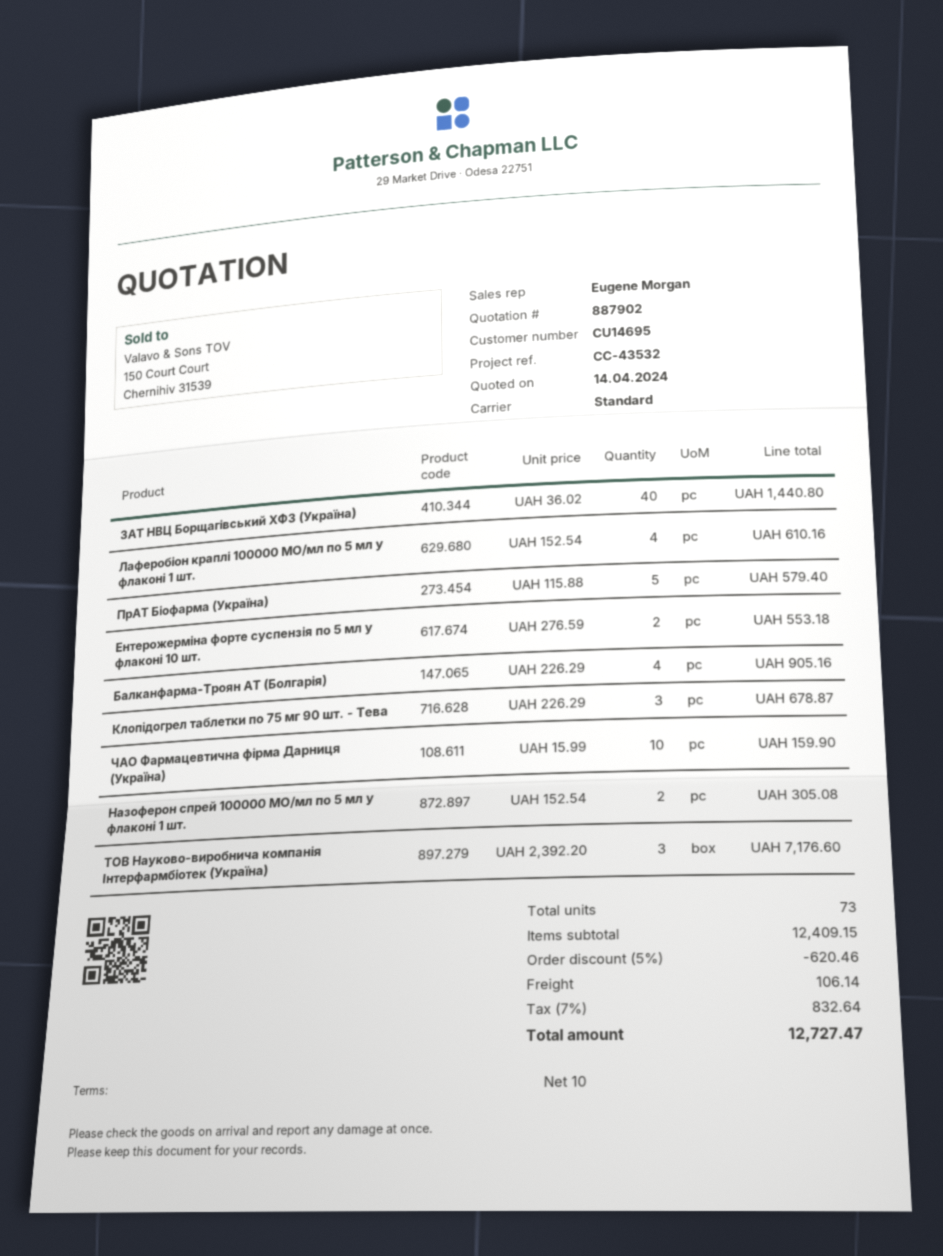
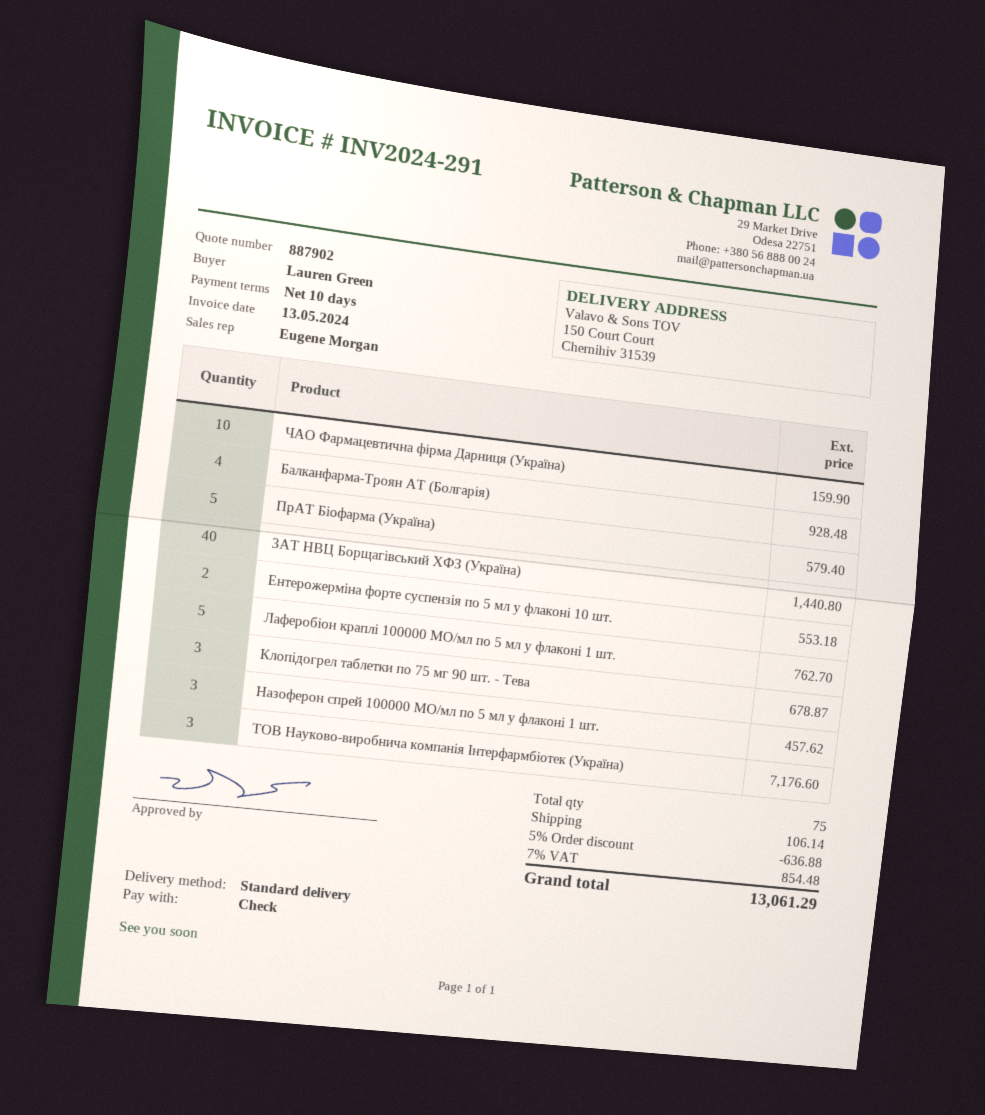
Лаферобіон краплі 100000 МО/мл по 5 мл у флаконі 1 шт.: 4 for 610.16 -> 5 for 762.70
Балканфарма-Троян АТ (Болгарія): 4 for 905.16 -> 4 for 928.48
Назоферон спрей 100000 МО/мл по 5 мл у флаконі 1 шт.: 2 for 305.08 -> 3 for 457.62
total quantity: 73 -> 75
discount: 5% = 620.46 -> 5% = 636.88
tax: 7% = 832.64 -> 7% = 854.48
total: 12727.47 -> 13061.29

